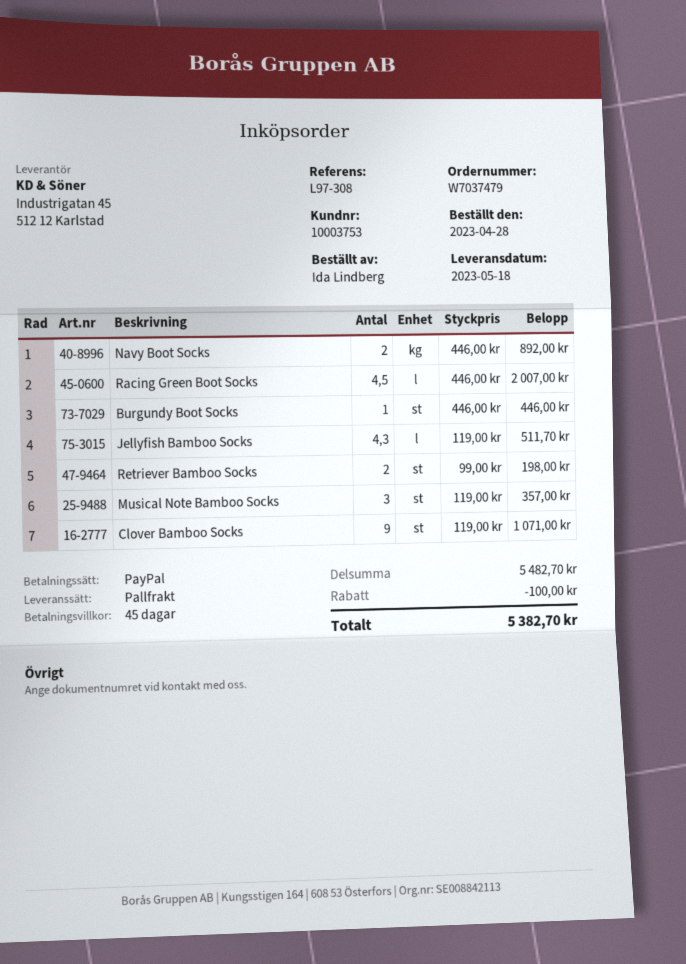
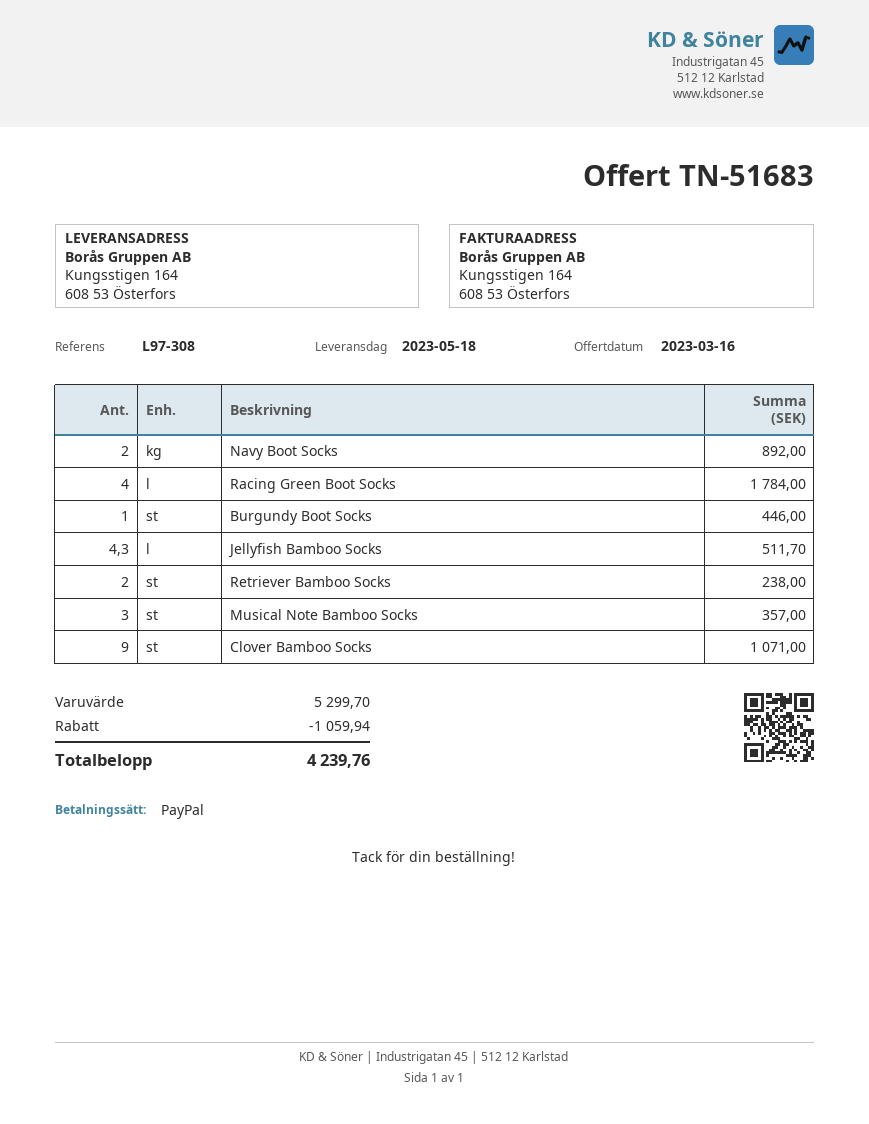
Racing Green Boot Socks: 4.5 for 2007.00 -> 4 for 1784.00
Retriever Bamboo Socks: 2 for 198.00 -> 2 for 238.00
subtotal: 5482.70 -> 5299.70
discount: 100.00 -> 1059.94
total: 5382.70 -> 4239.76

